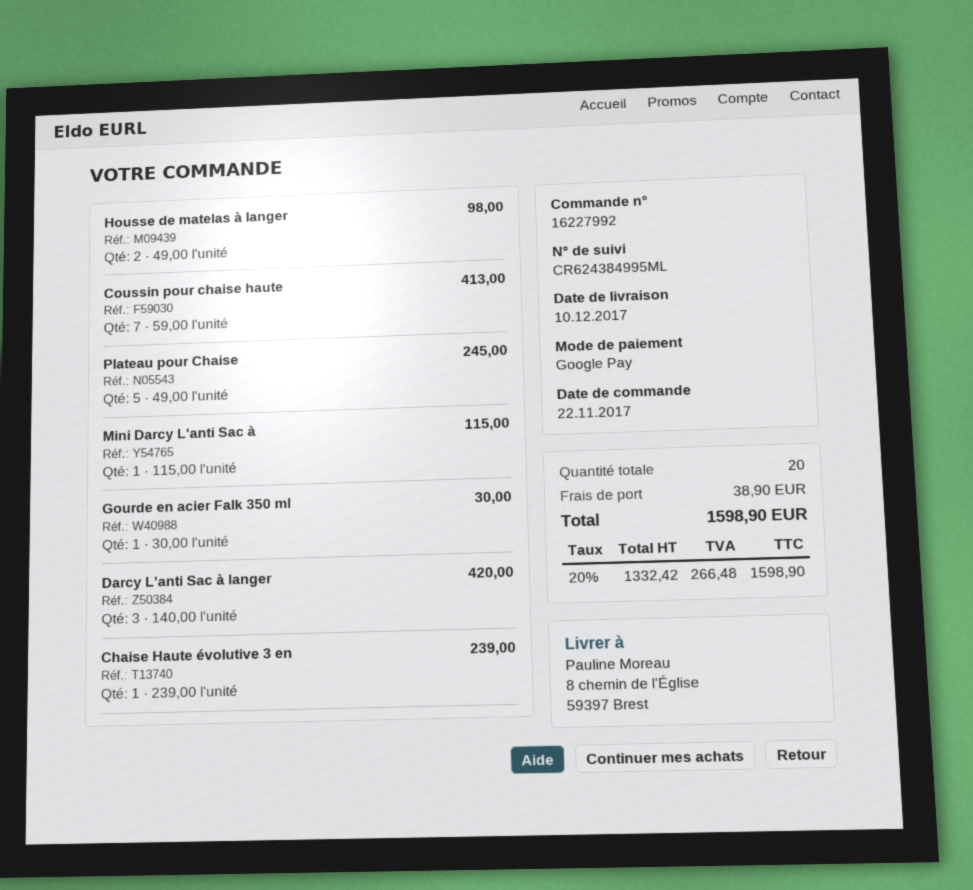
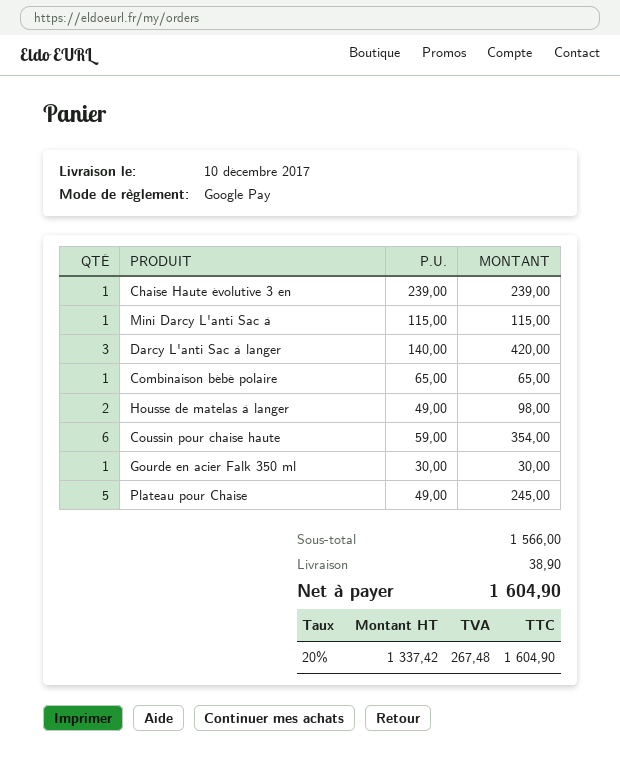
Coussin pour chaise haute: 7 x 59.00 = 413.00 -> 6 x 59.00 = 354.00
Combinaison bébé polaire: none -> 1 x 65.00 = 65.00
net: 1332.42 -> 1337.42
tax: 20% = 266.48 -> 20% = 267.48
total: 1598.90 -> 1604.90

